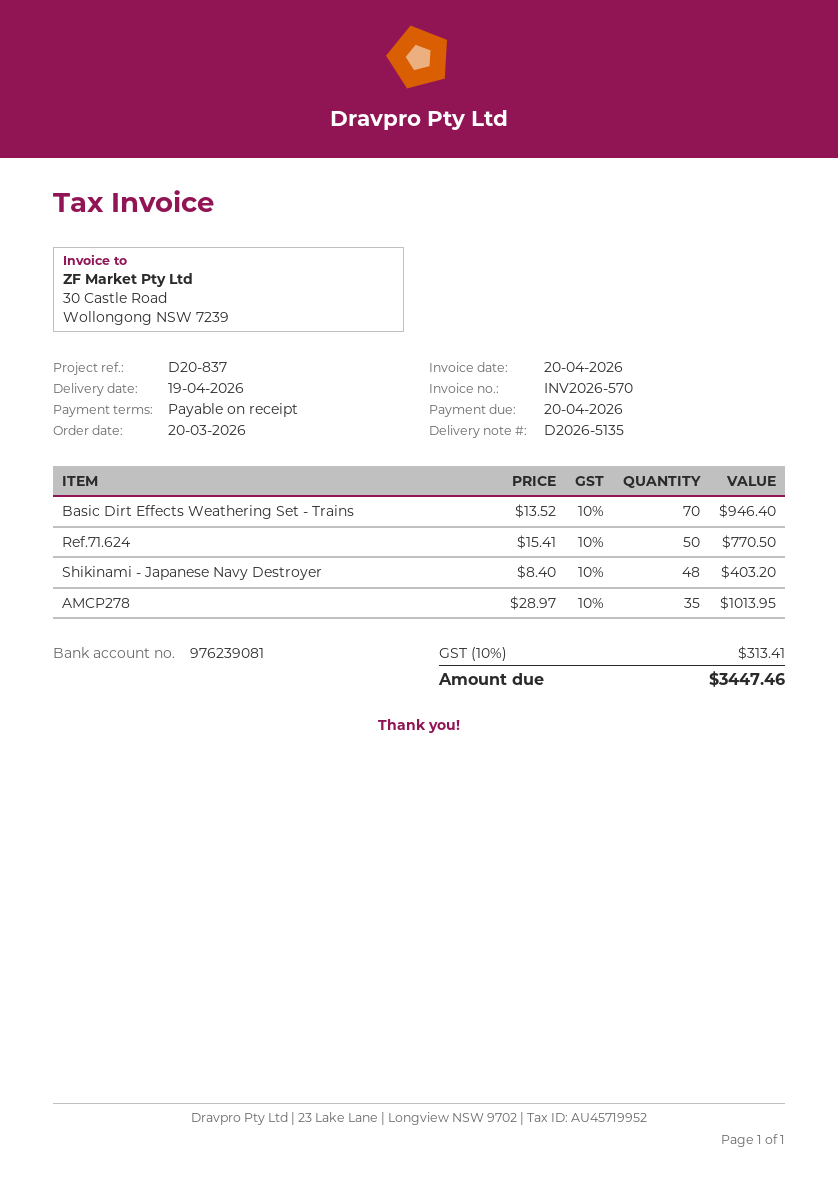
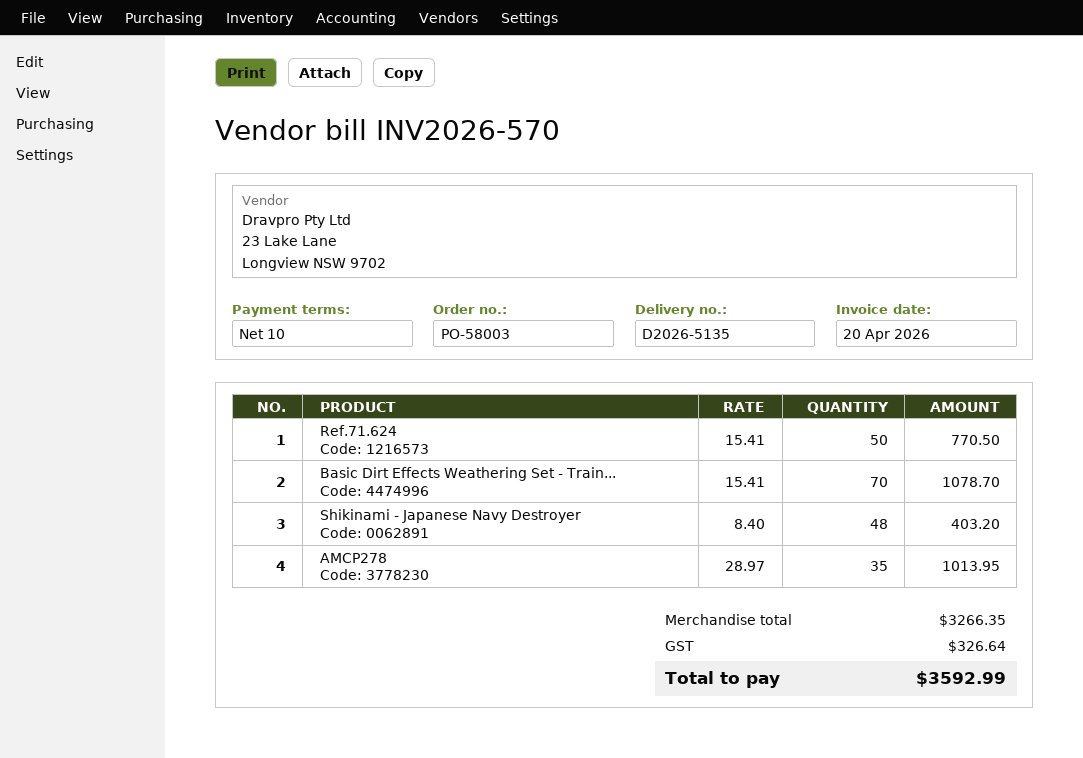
payment terms: on receipt -> 10 days
Basic Dirt Effects Weathering Set - Trains: 70 x 13.52 = 946.40 -> 70 x 15.41 = 1078.70
tax: 313.41 -> 326.64
total: 3447.46 -> 3592.99

